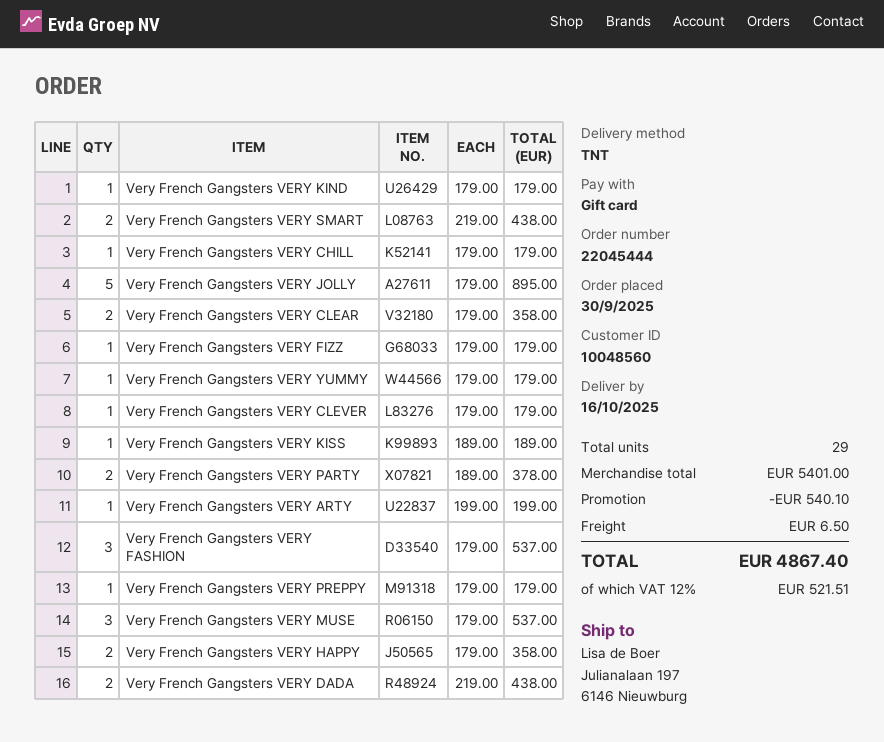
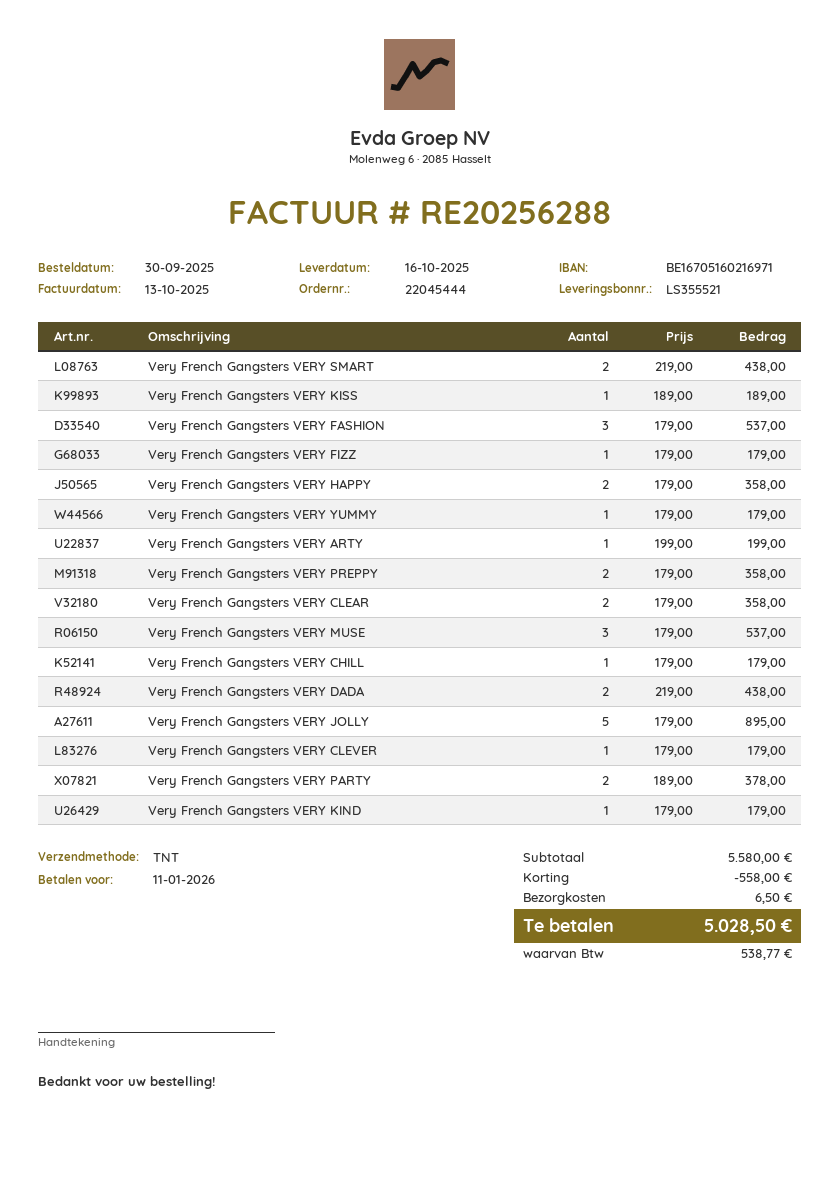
Very French Gangsters VERY PREPPY: 1 x 179.00 = 179.00 -> 2 x 179.00 = 358.00
subtotal: 5401.00 -> 5580.00
discount: 540.10 -> 558.00
tax: 521.51 -> 538.77
total: 4867.40 -> 5028.50

